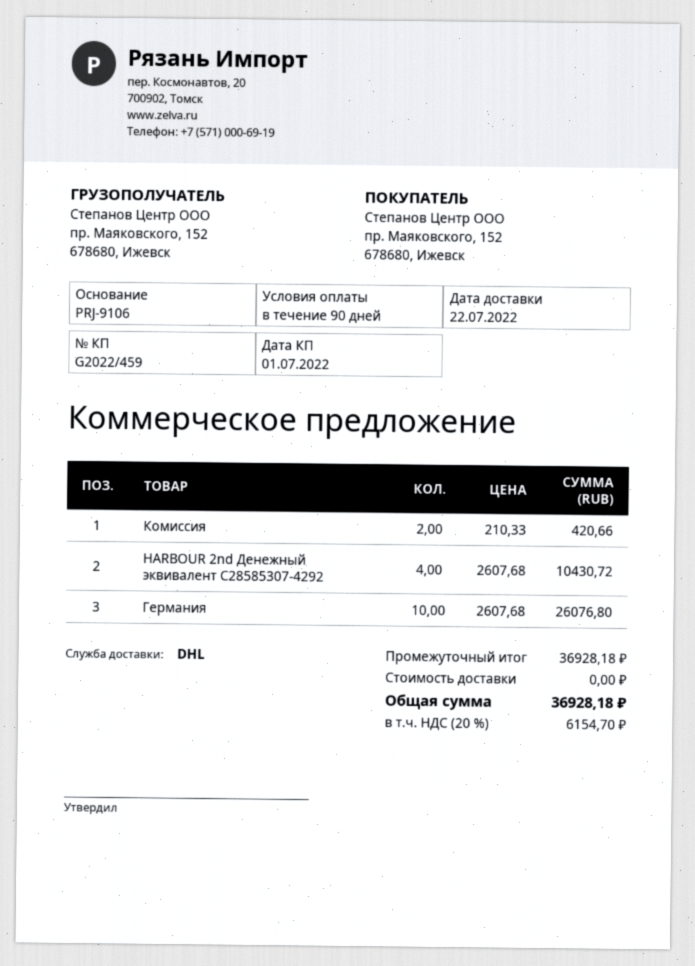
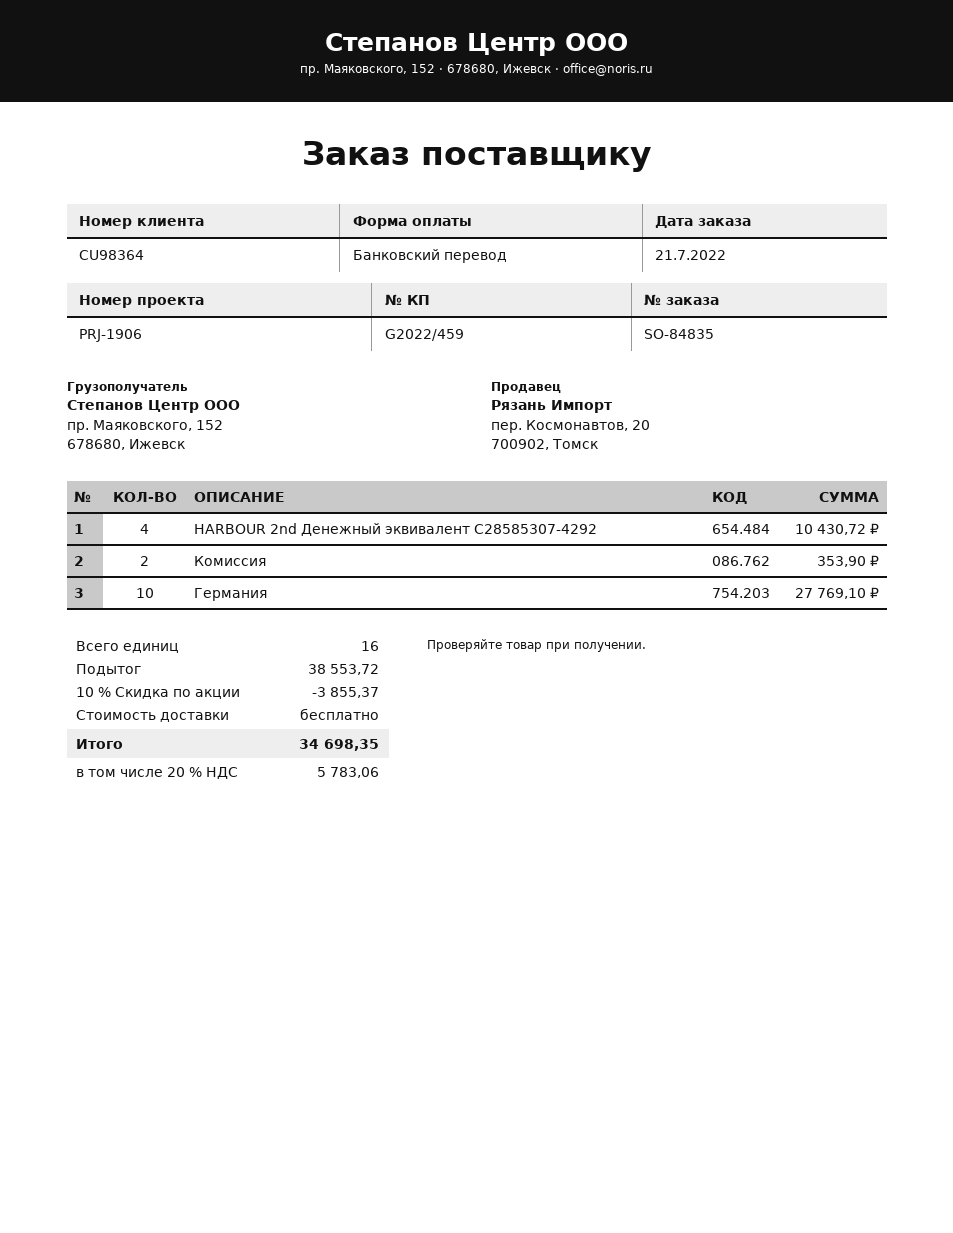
reference: PRJ-9106 -> PRJ-1906
Комиссия: 2 for 420.66 -> 2 for 353.90
Германия: 10 for 26076.80 -> 10 for 27769.10
subtotal: 36928.18 -> 38553.72
discount: none -> 10% = 3855.37
tax: 20% = 6154.70 -> 20% = 5783.06
total: 36928.18 -> 34698.35

